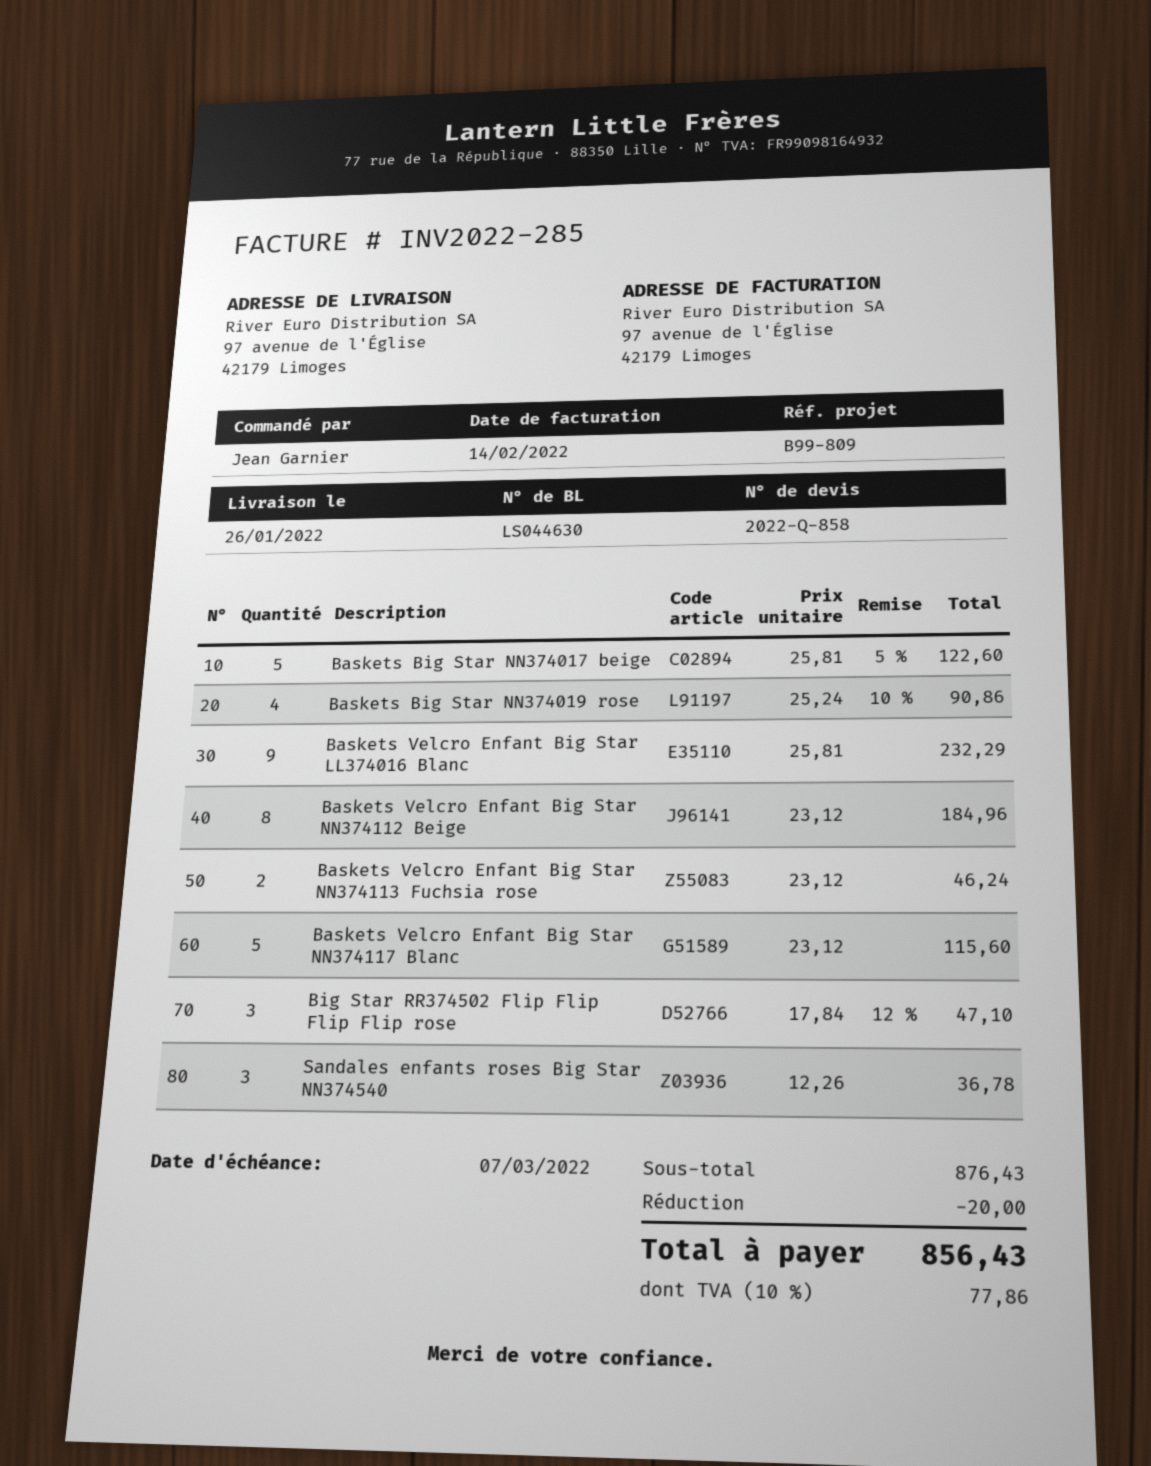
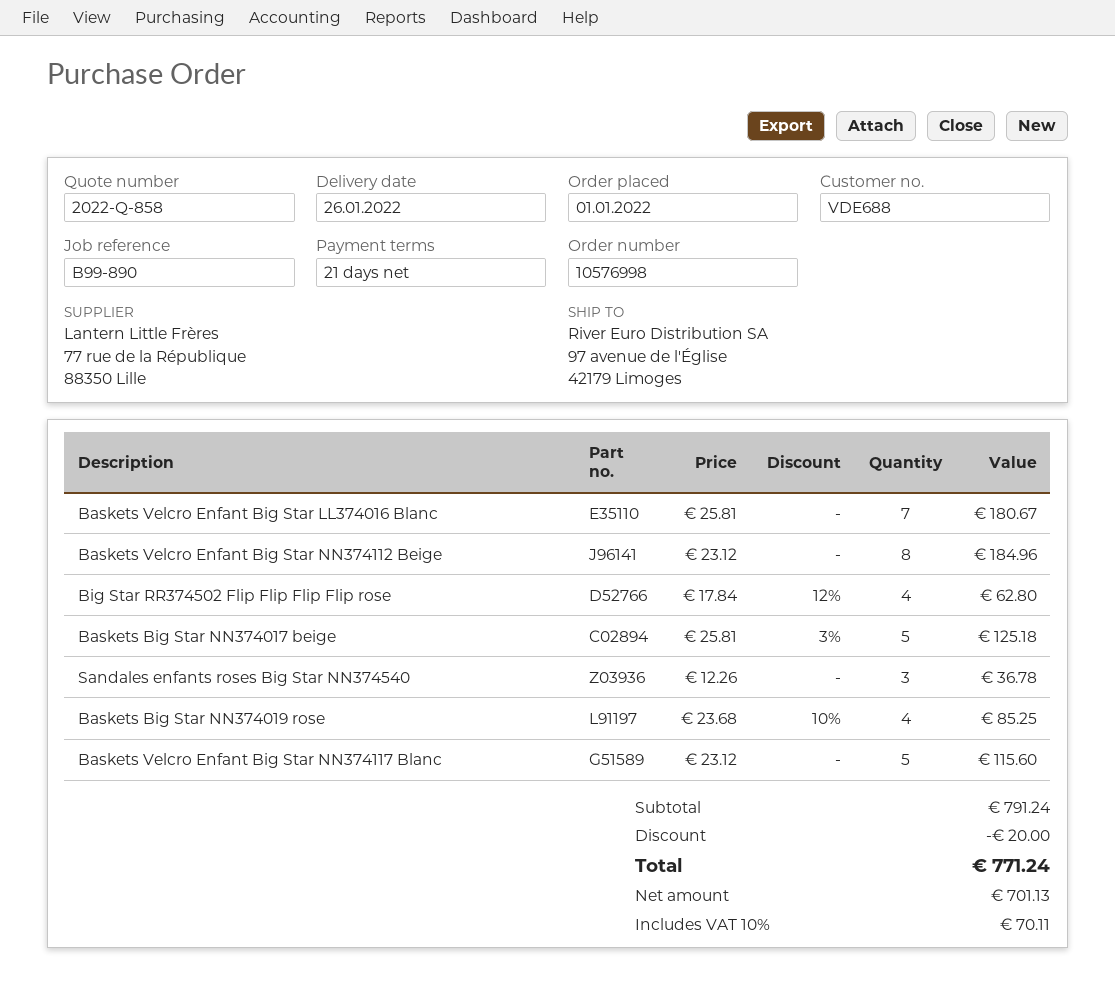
reference: B99-809 -> B99-890
Baskets Big Star NN374017 beige: 5 x 25.81 - 5% = 122.60 -> 5 x 25.81 - 3% = 125.18
Baskets Big Star NN374019 rose: 4 x 25.24 - 10% = 90.86 -> 4 x 23.68 - 10% = 85.25
Baskets Velcro Enfant Big Star LL374016 Blanc: 9 x 25.81 = 232.29 -> 7 x 25.81 = 180.67
Baskets Velcro Enfant Big Star NN374113 Fuchsia rose: 2 x 23.12 = 46.24 -> none
Big Star RR374502 Flip Flip Flip Flip rose: 3 x 17.84 - 12% = 47.10 -> 4 x 17.84 - 12% = 62.80
subtotal: 876.43 -> 791.24
tax: 10% = 77.86 -> 10% = 70.11
total: 856.43 -> 771.24

